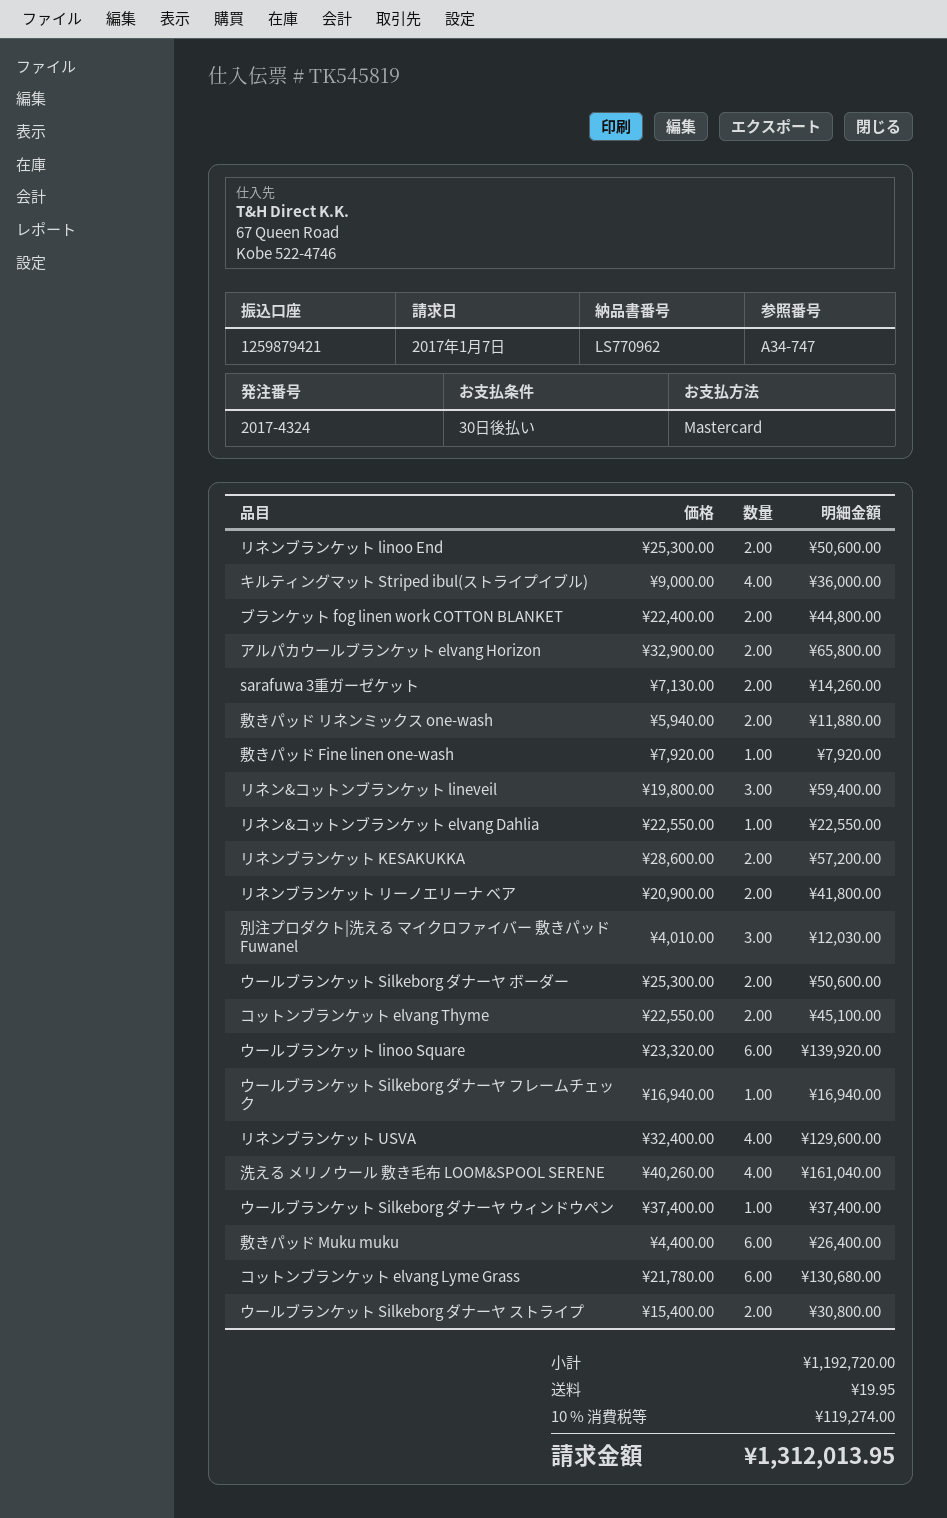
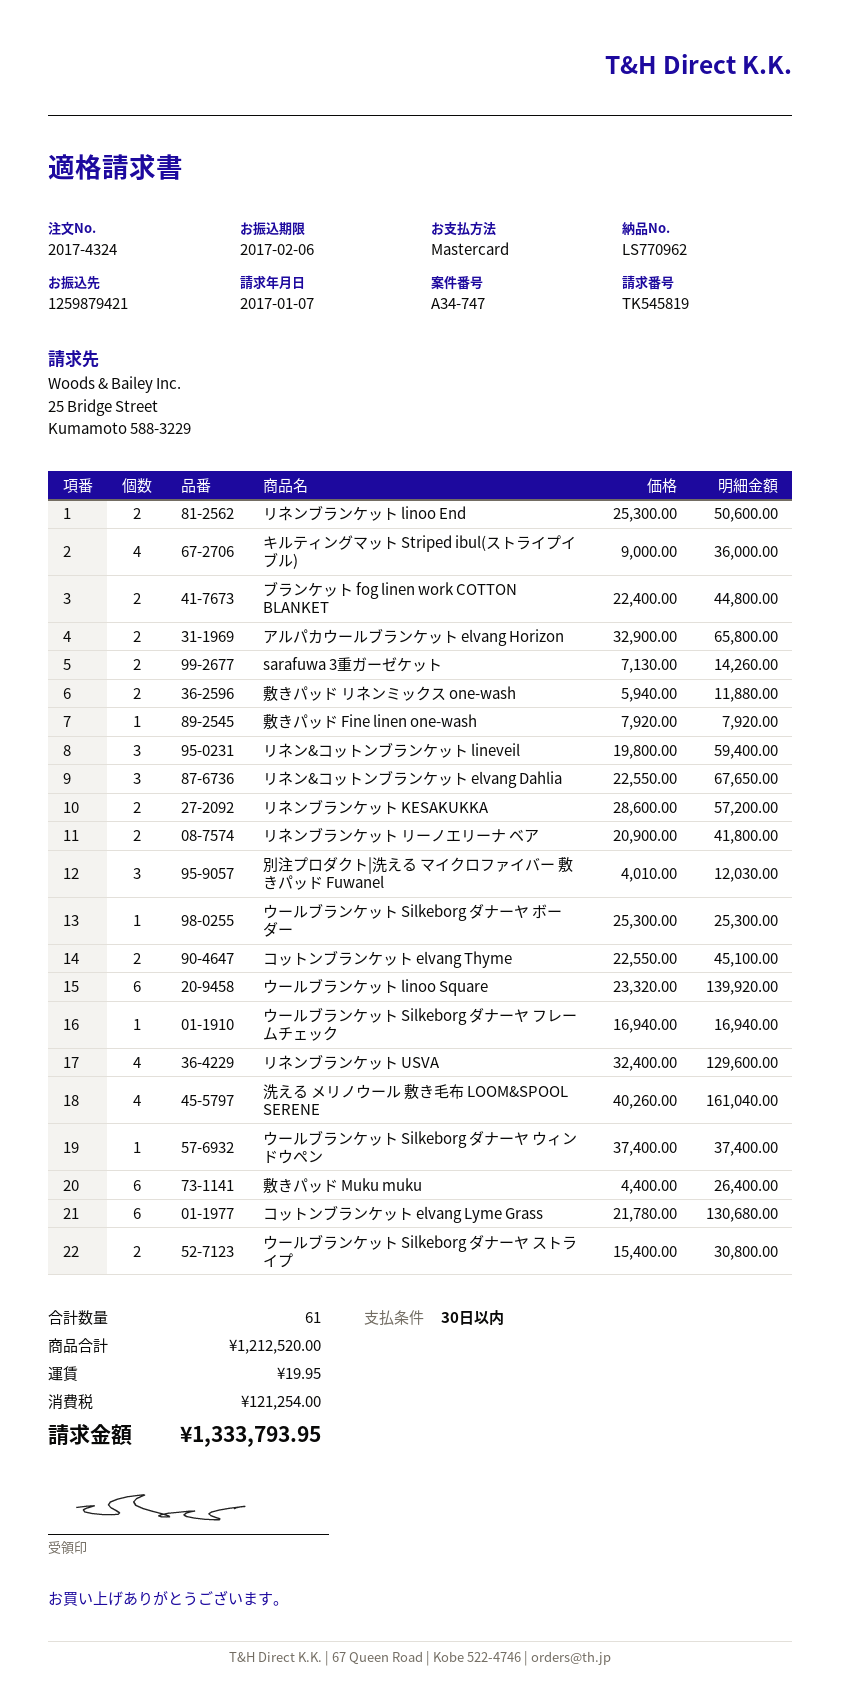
リネン&コットンブランケット elvang Dahlia: 1 x 22550.00 = 22550.00 -> 3 x 22550.00 = 67650.00
ウールブランケット Silkeborg ダナーヤ ボーダー: 2 x 25300.00 = 50600.00 -> 1 x 25300.00 = 25300.00
subtotal: 1192720.00 -> 1212520.00
tax: 119274.00 -> 121254.00
total: 1312013.95 -> 1333793.95

